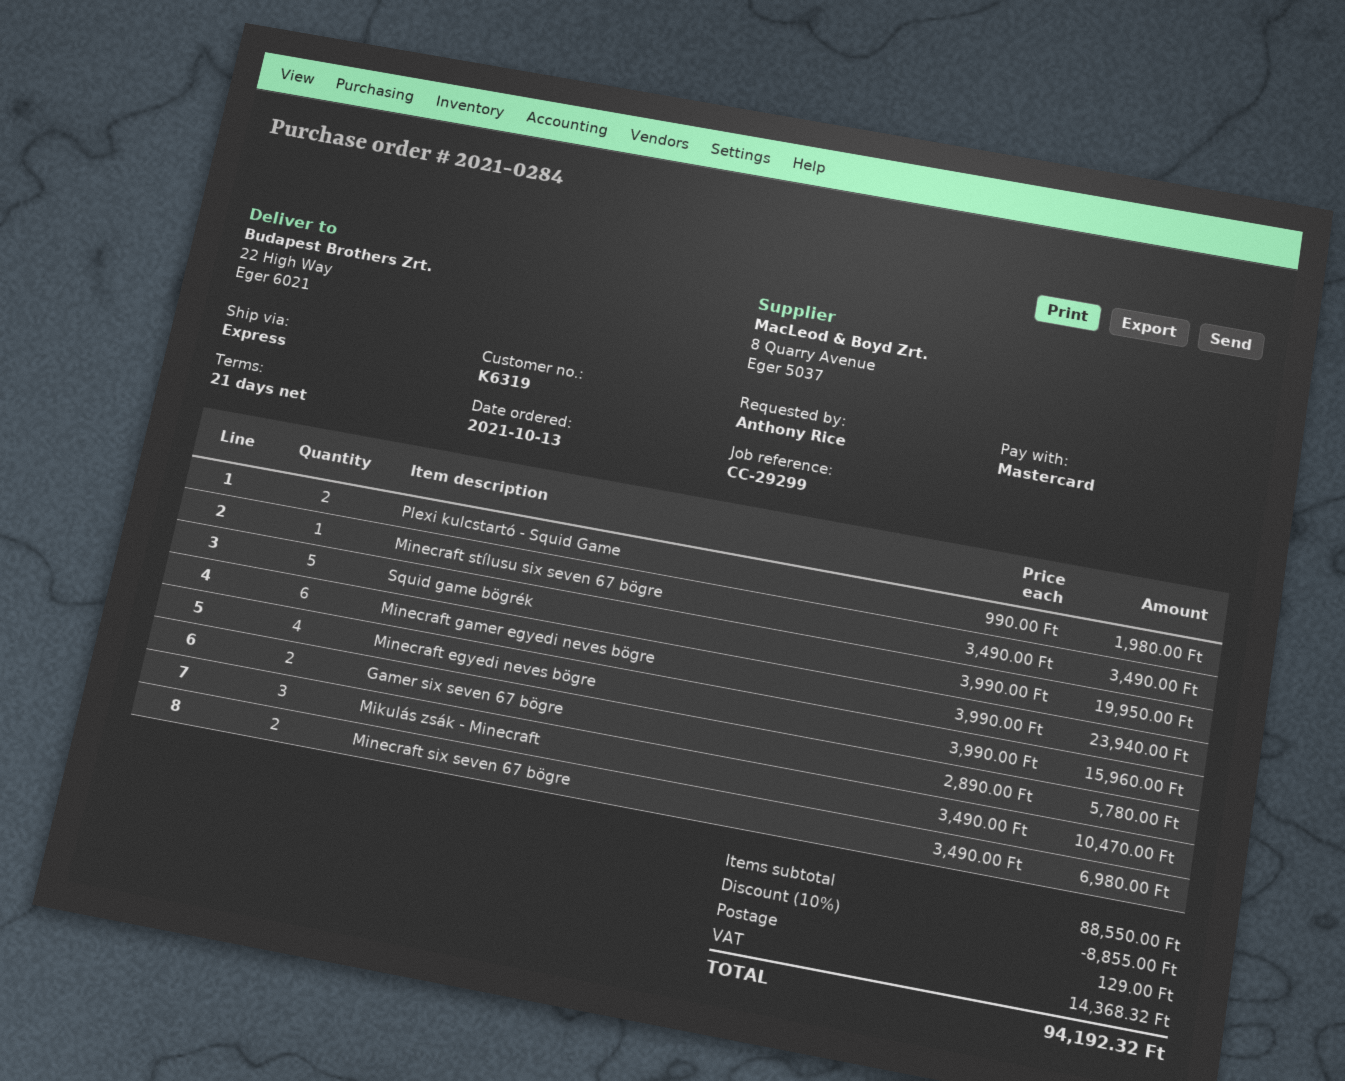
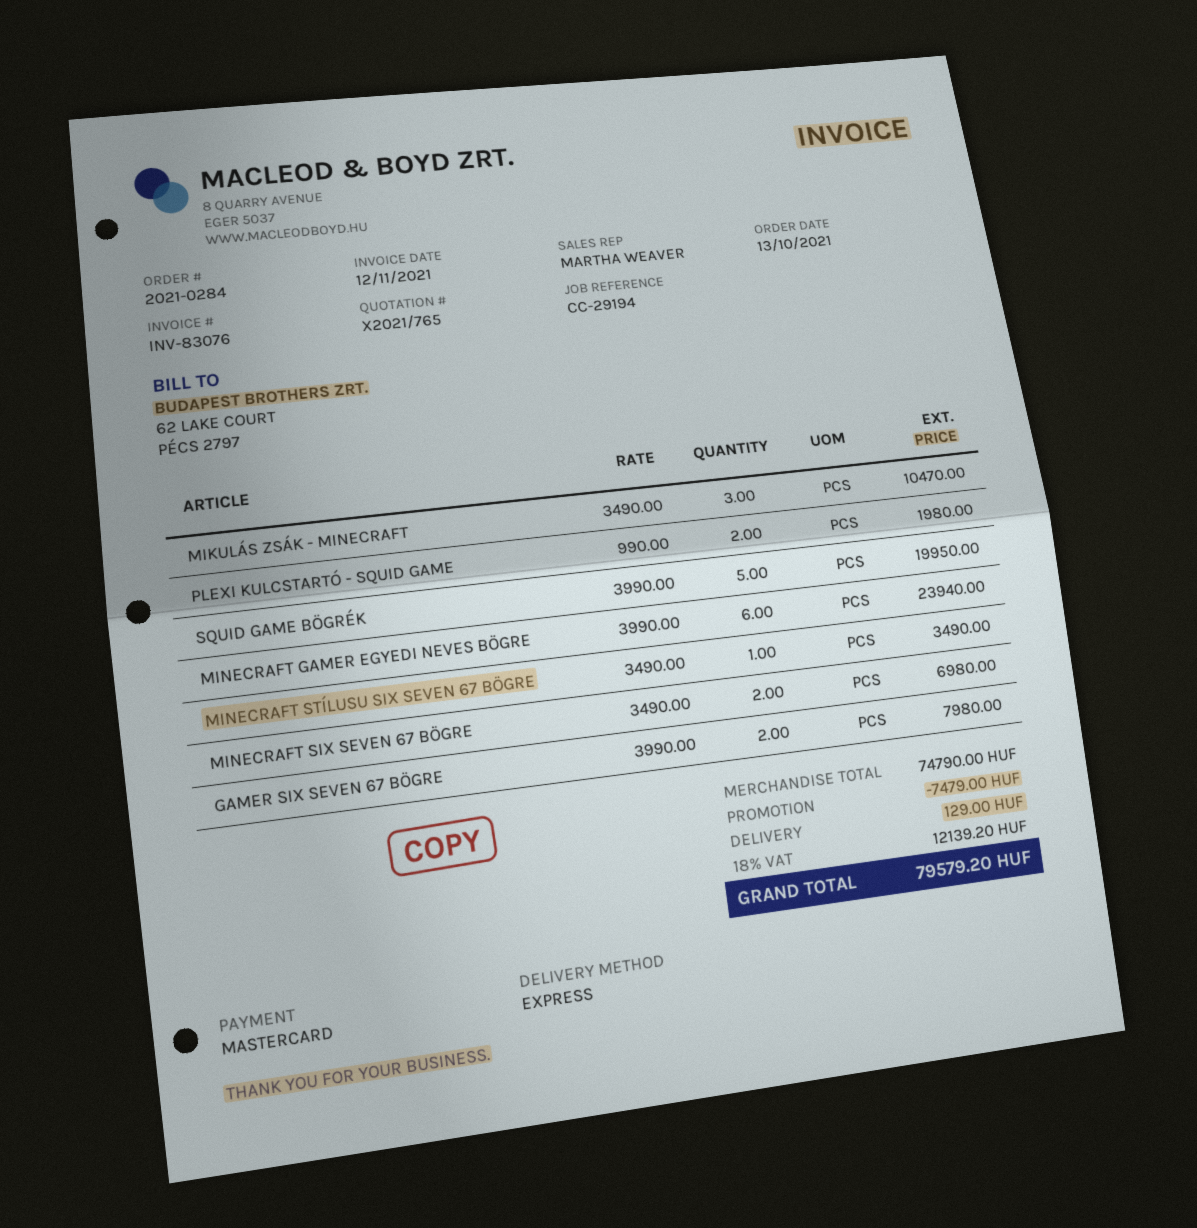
reference: CC-29299 -> CC-29194
Minecraft egyedi neves bögre: 4 x 3990.00 = 15960.00 -> none
Gamer six seven 67 bögre: 2 x 2890.00 = 5780.00 -> 2 x 3990.00 = 7980.00
subtotal: 88550.00 -> 74790.00
discount: 8855.00 -> 7479.00
tax: 14368.32 -> 12139.20
total: 94192.32 -> 79579.20

